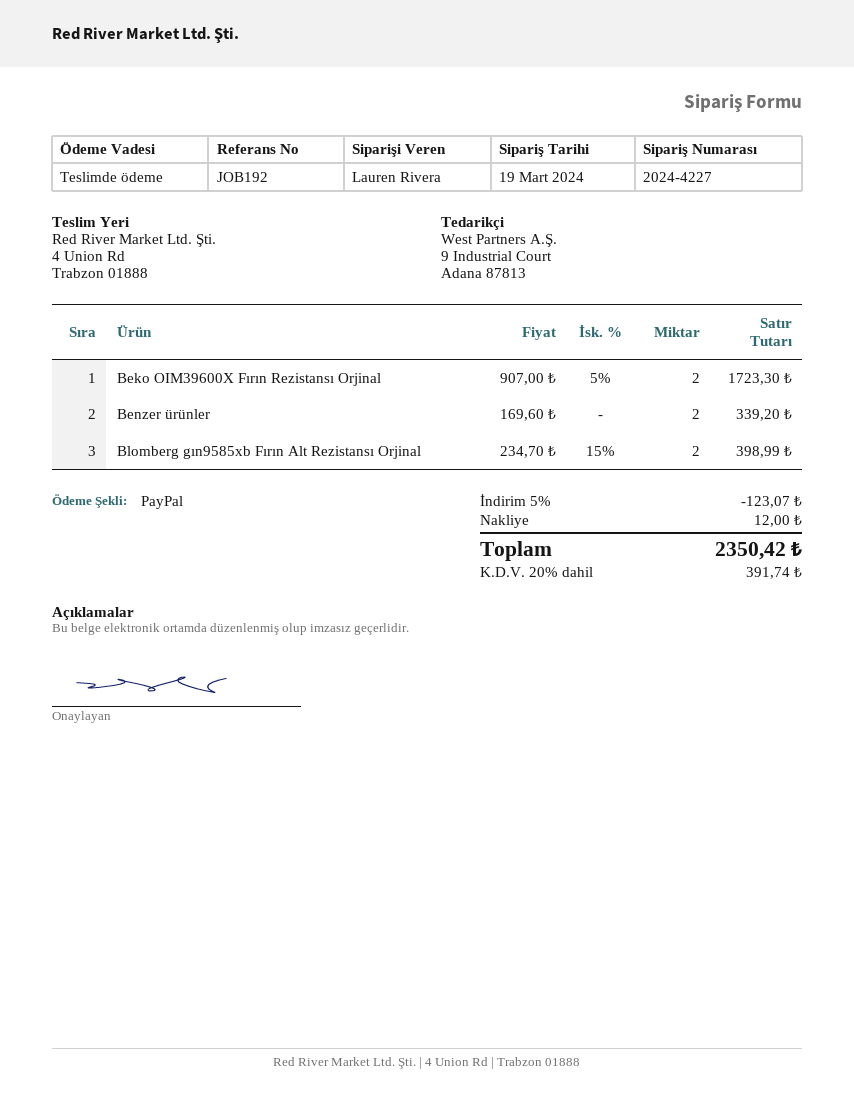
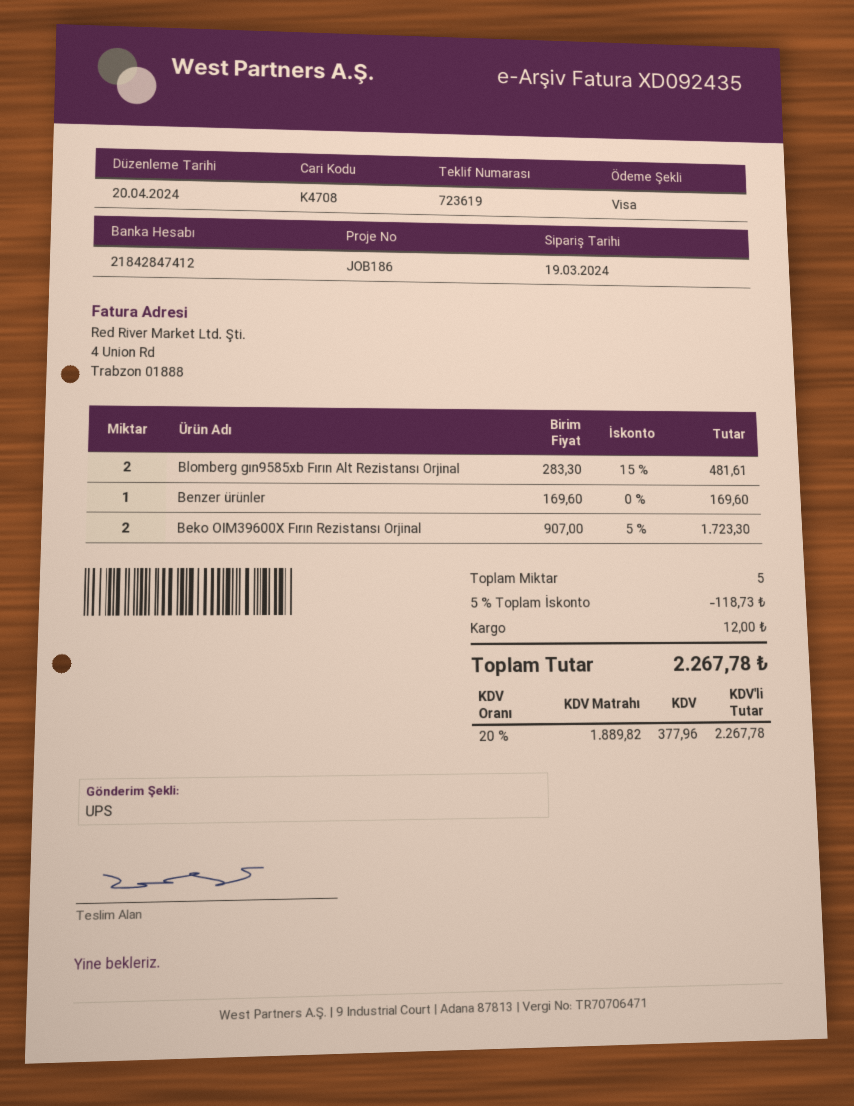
reference: JOB192 -> JOB186
payment method: PayPal -> Visa
Benzer ürünler: 2 x 169.60 = 339.20 -> 1 x 169.60 = 169.60
Blomberg gın9585xb Fırın Alt Rezistansı Orjinal: 2 x 234.70 - 15% = 398.99 -> 2 x 283.30 - 15% = 481.61
discount: 5% = 123.07 -> 5% = 118.73
tax: 20% = 391.74 -> 20% = 377.96
total: 2350.42 -> 2267.78

